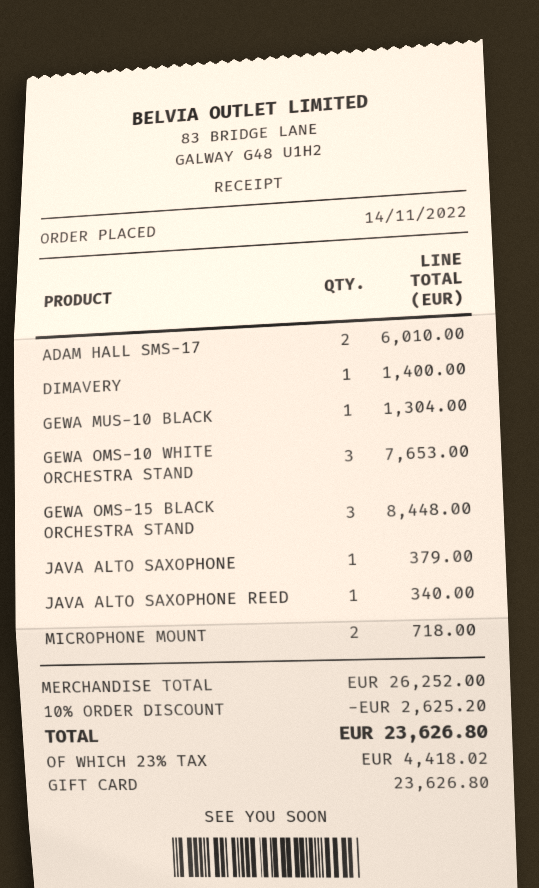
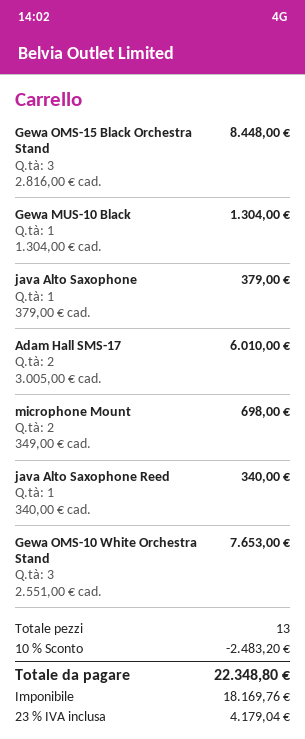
DIMAVERY: 1 for 1400.00 -> none
MICROPHONE MOUNT: 2 for 718.00 -> 2 for 698.00
discount: 10% = 2625.20 -> 10% = 2483.20
tax: 23% = 4418.02 -> 23% = 4179.04
total: 23626.80 -> 22348.80

